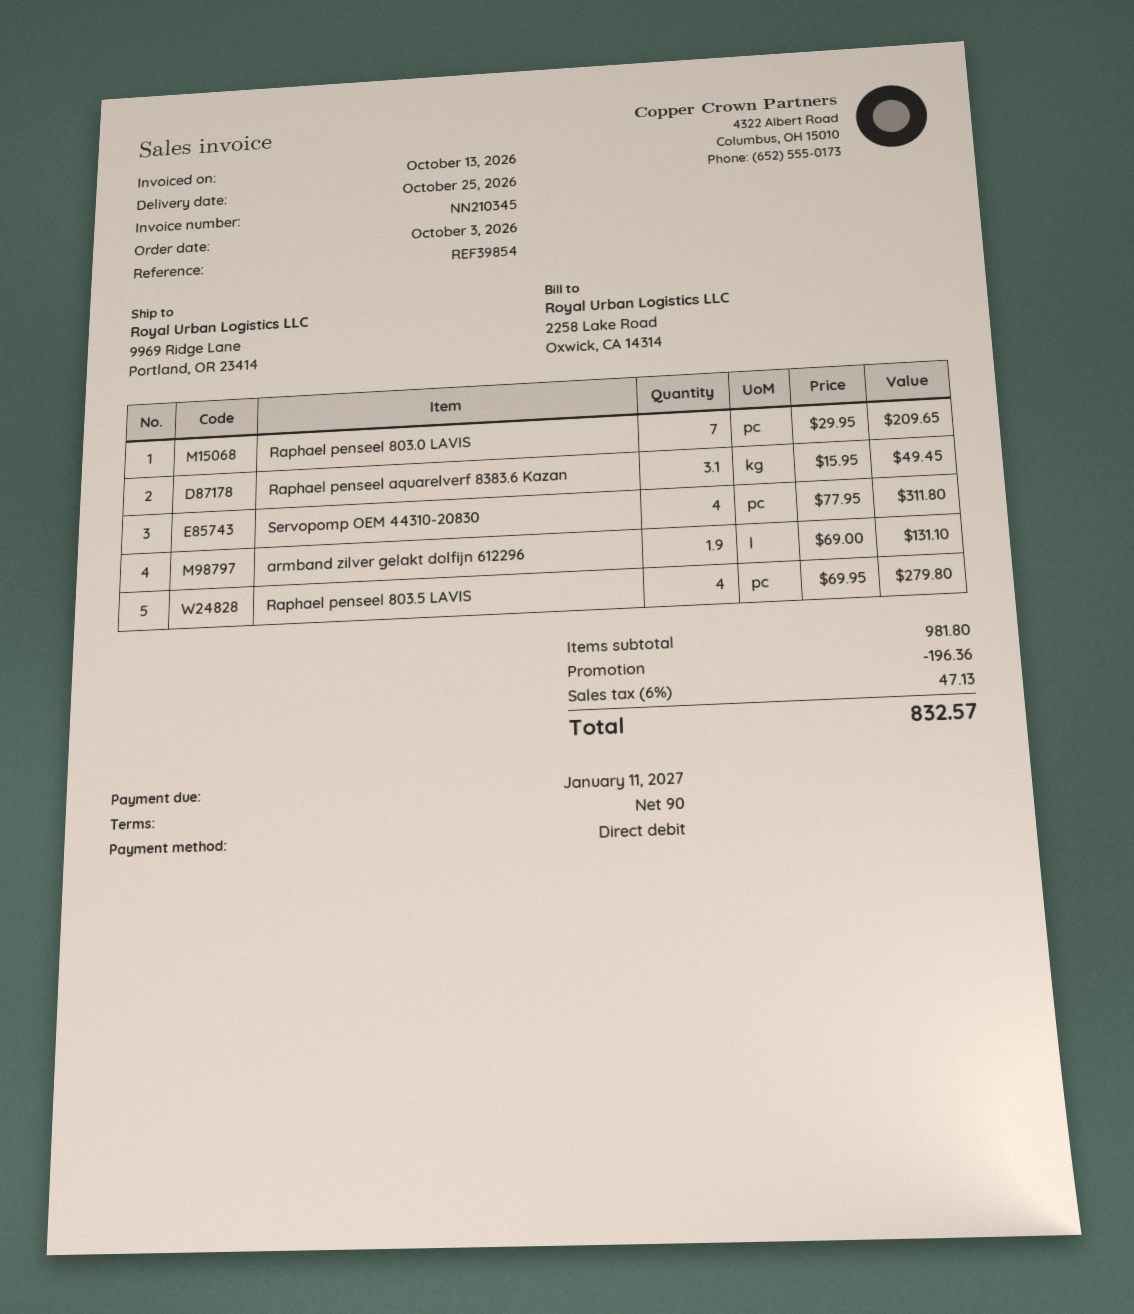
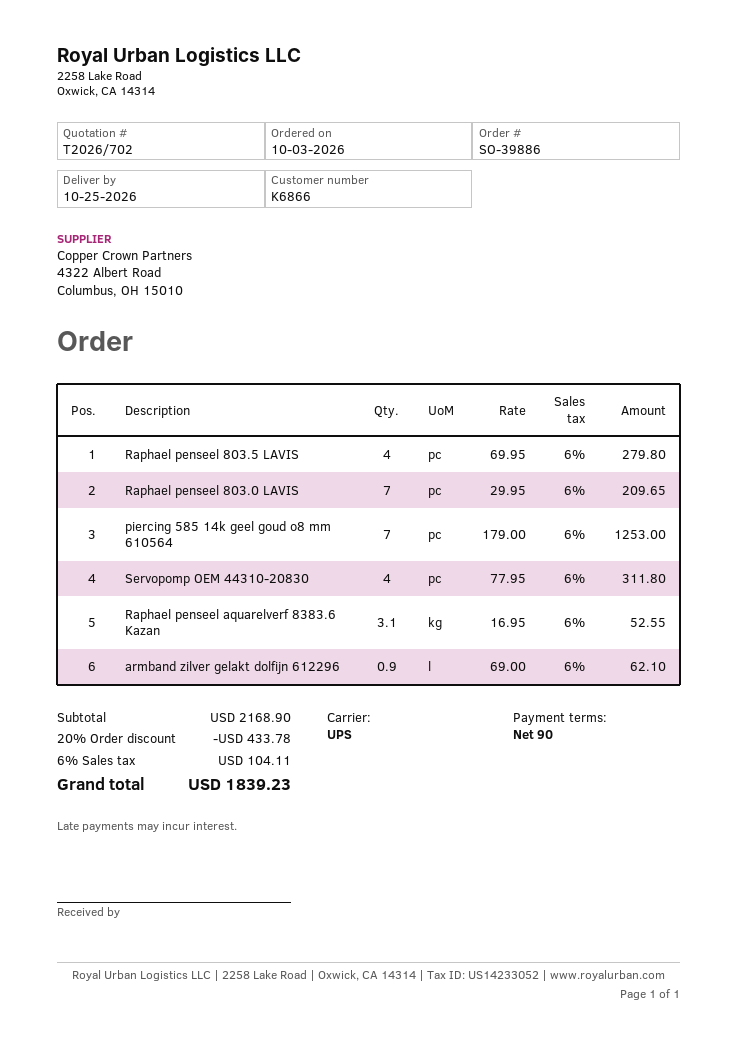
Raphael penseel aquarelverf 8383.6 Kazan: 3.1 x 15.95 = 49.45 -> 3.1 x 16.95 = 52.55
armband zilver gelakt dolfijn 612296: 1.9 x 69.00 = 131.10 -> 0.9 x 69.00 = 62.10
piercing 585 14k geel goud o8 mm 610564: none -> 7 x 179.00 = 1253.00
subtotal: 981.80 -> 2168.90
discount: 196.36 -> 433.78
tax: 6% = 47.13 -> 6% = 104.11
total: 832.57 -> 1839.23

